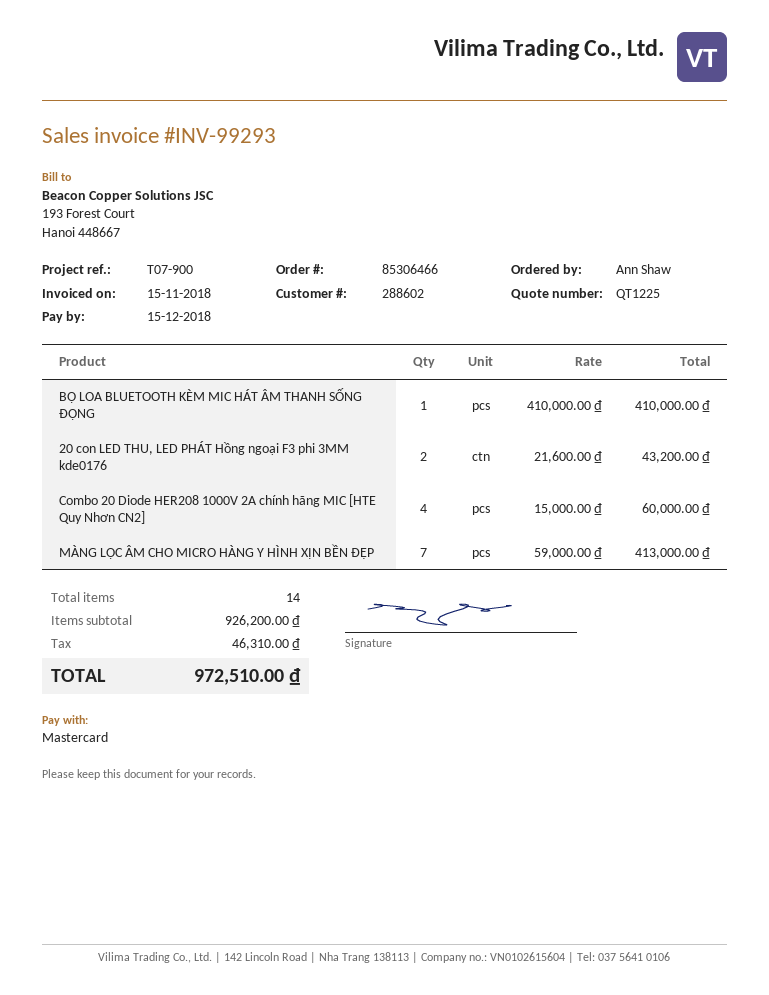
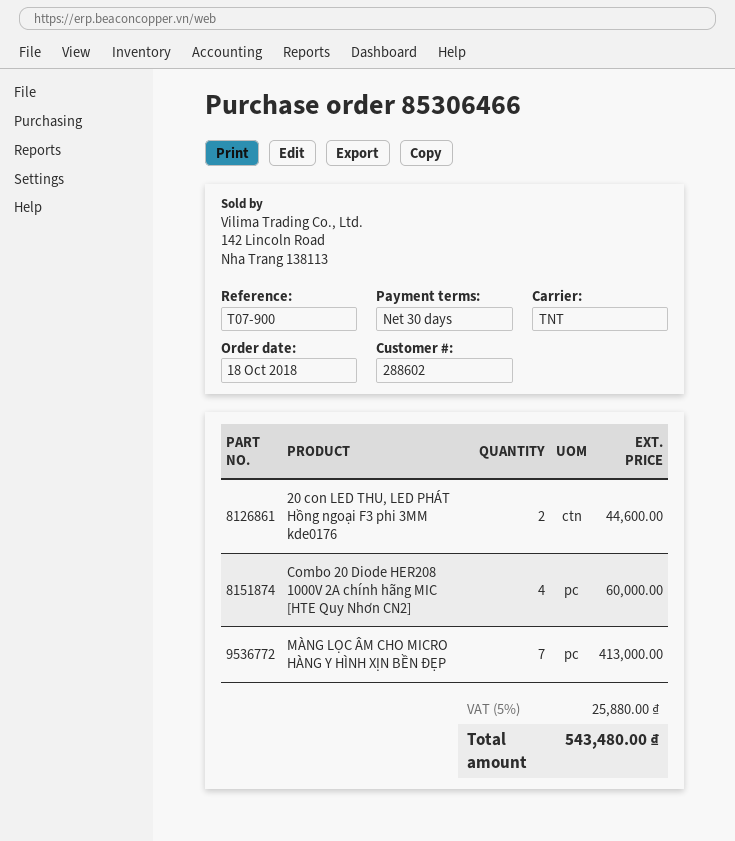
BỘ LOA BLUETOOTH KÈM MIC HÁT ÂM THANH SỐNG ĐỘNG: 1 for 410000.00 -> none
20 con LED THU, LED PHÁT Hồng ngoại F3 phi 3MM kde0176: 2 for 43200.00 -> 2 for 44600.00
tax: 46310.00 -> 25880.00
total: 972510.00 -> 543480.00

